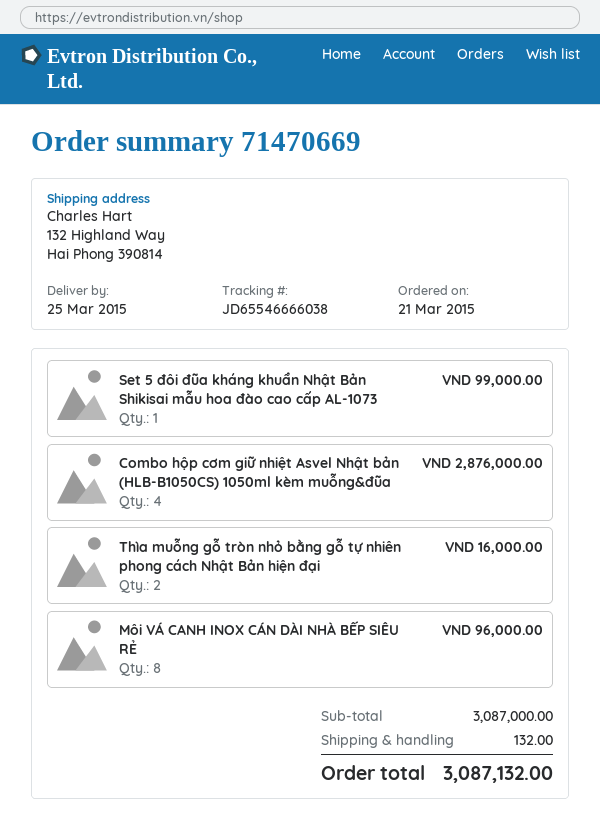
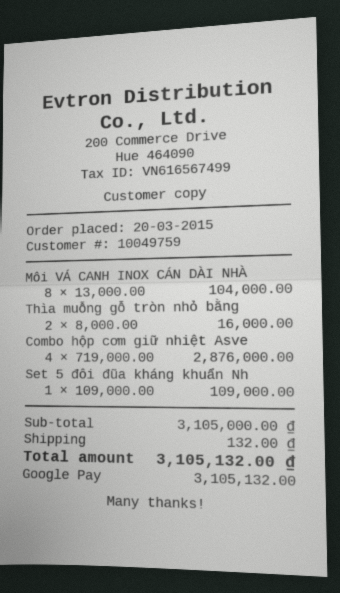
order date: 2015-03-21 -> 2015-03-20
Set 5 đôi đũa kháng khuẩn Nhật Bản Shikisai mẫu hoa đào cao cấp AL-1073: 1 for 99000.00 -> 1 for 109000.00
Môi VÁ CANH INOX CÁN DÀI NHÀ BẾP SIÊU RẺ: 8 for 96000.00 -> 8 for 104000.00
subtotal: 3087000.00 -> 3105000.00
total: 3087132.00 -> 3105132.00

